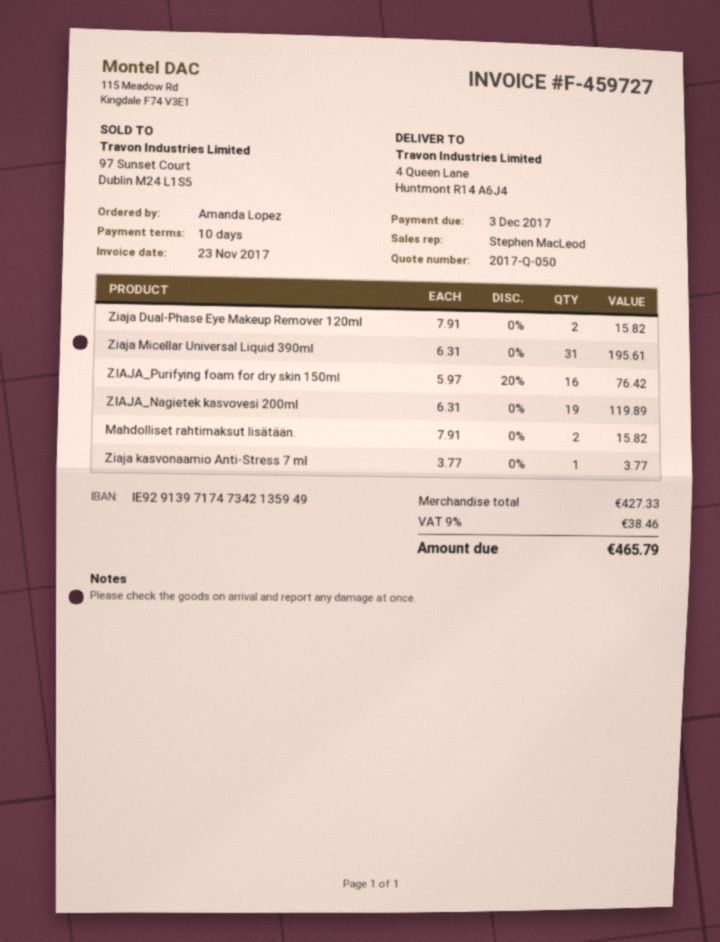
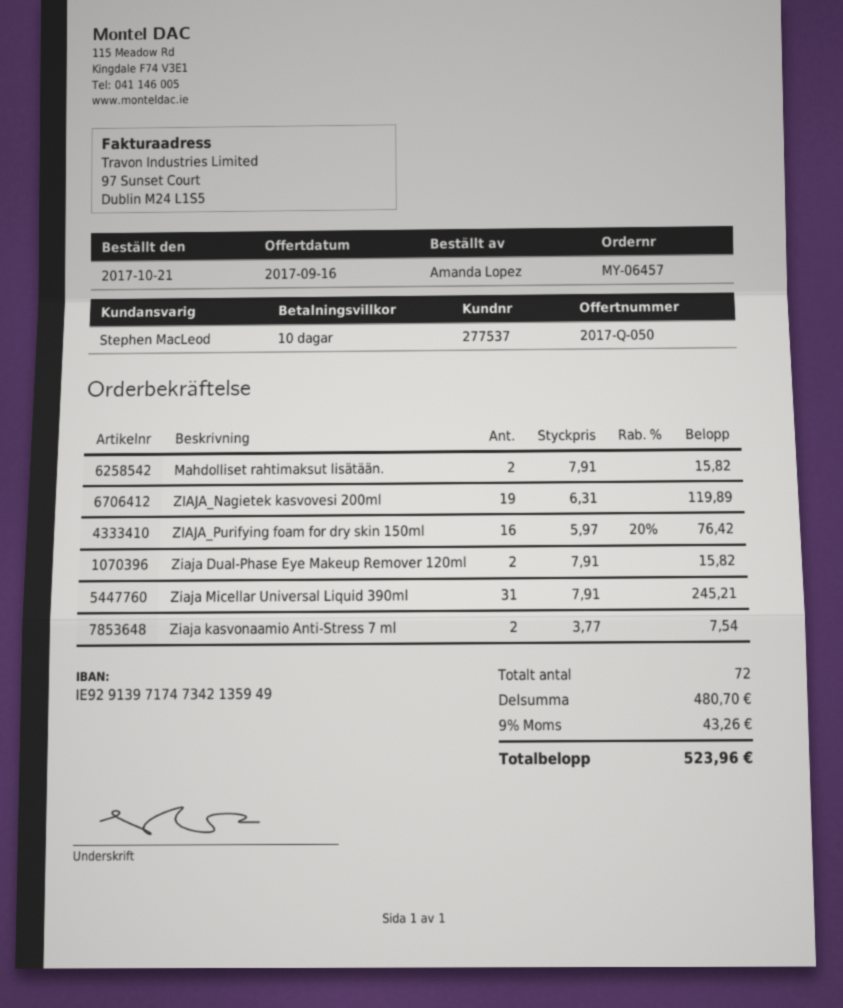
Ziaja Micellar Universal Liquid 390ml: 31 x 6.31 = 195.61 -> 31 x 7.91 = 245.21
Ziaja kasvonaamio Anti-Stress 7 ml: 1 x 3.77 = 3.77 -> 2 x 3.77 = 7.54
subtotal: 427.33 -> 480.70
tax: 9% = 38.46 -> 9% = 43.26
total: 465.79 -> 523.96

